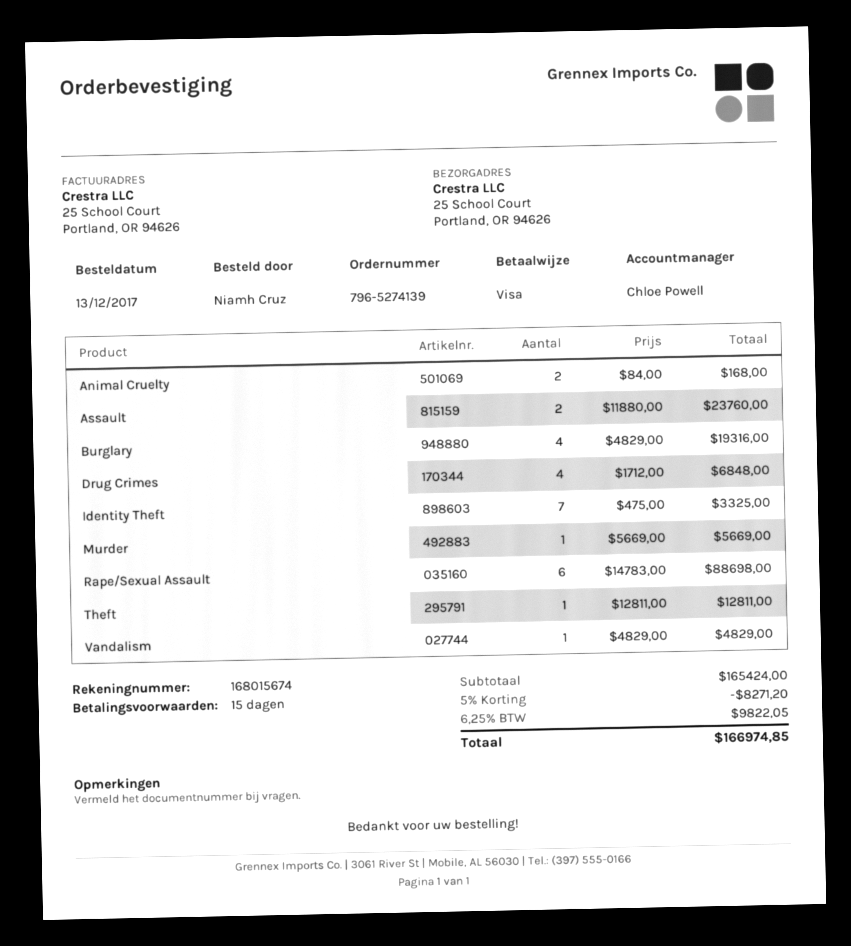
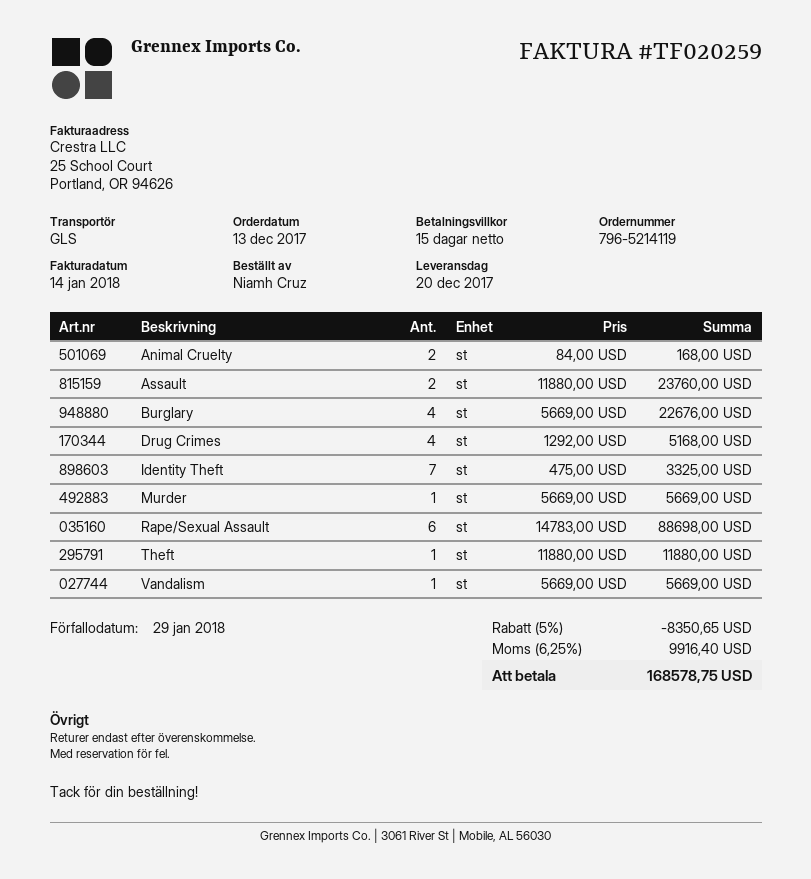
order number: 796-5274139 -> 796-5214119
Burglary: 4 x 4829.00 = 19316.00 -> 4 x 5669.00 = 22676.00
Drug Crimes: 4 x 1712.00 = 6848.00 -> 4 x 1292.00 = 5168.00
Theft: 1 x 12811.00 = 12811.00 -> 1 x 11880.00 = 11880.00
Vandalism: 1 x 4829.00 = 4829.00 -> 1 x 5669.00 = 5669.00
discount: 5% = 8271.20 -> 5% = 8350.65
tax: 6.25% = 9822.05 -> 6.25% = 9916.40
total: 166974.85 -> 168578.75

